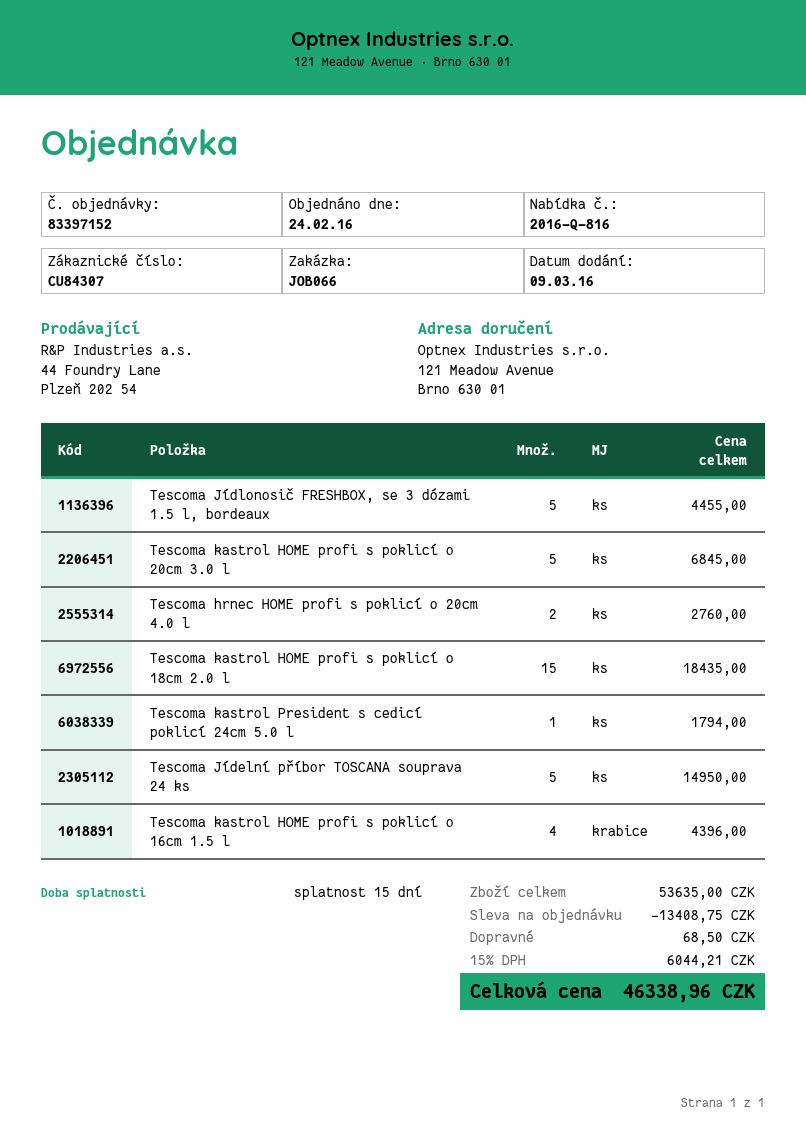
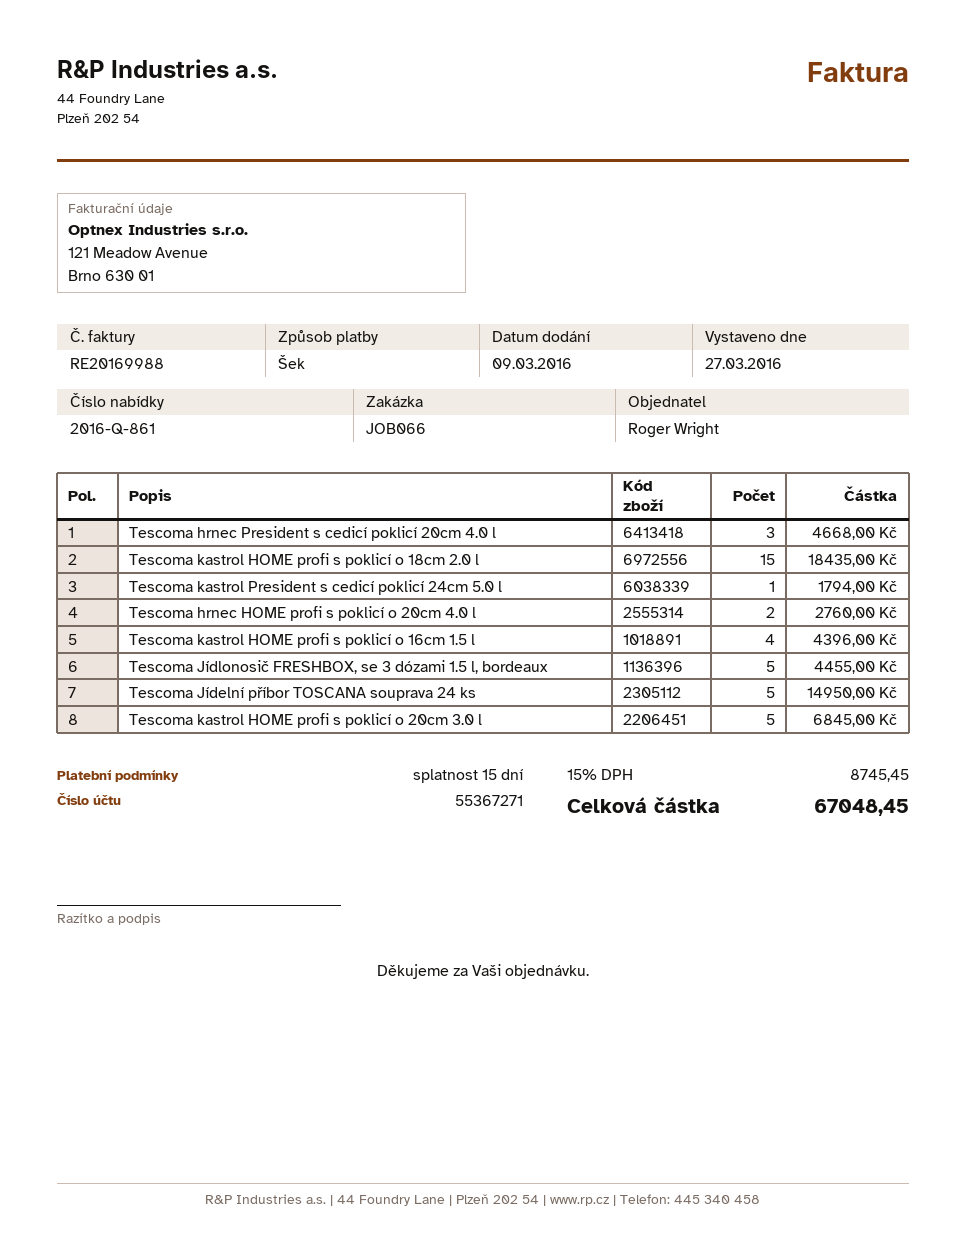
quote number: 2016-Q-816 -> 2016-Q-861
Tescoma hrnec President s cedicí poklicí 20cm 4.0 l: none -> 3 for 4668.00
discount: 13408.75 -> none
shipping: 68.50 -> none
tax: 15% = 6044.21 -> 15% = 8745.45
total: 46338.96 -> 67048.45

